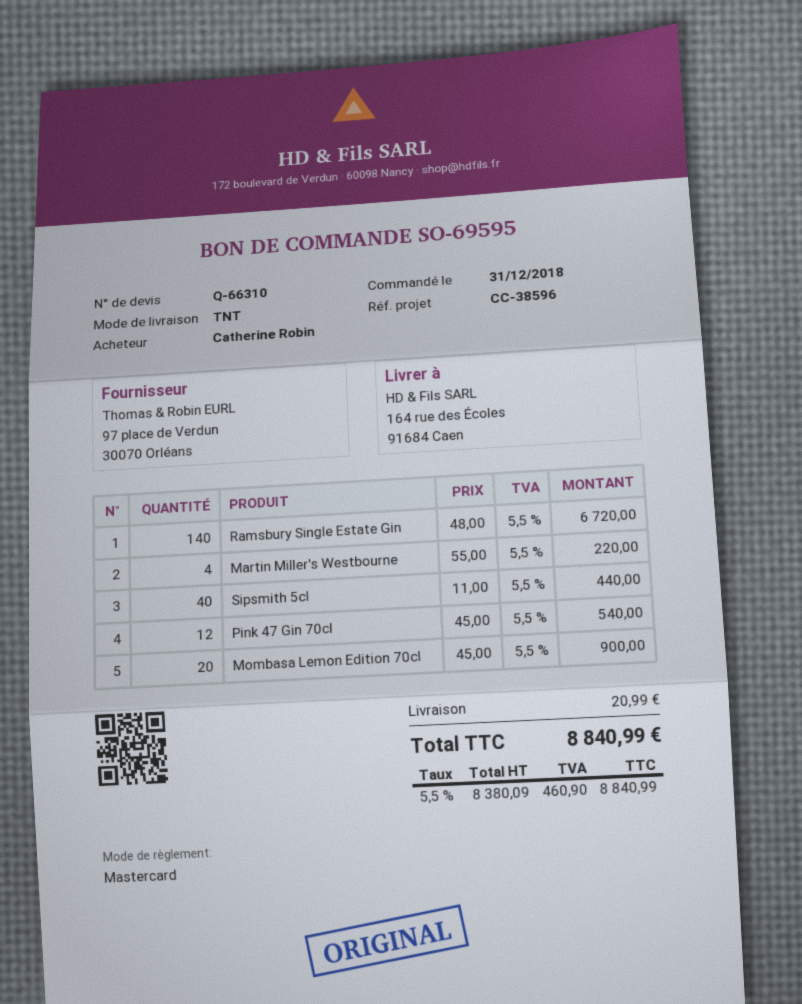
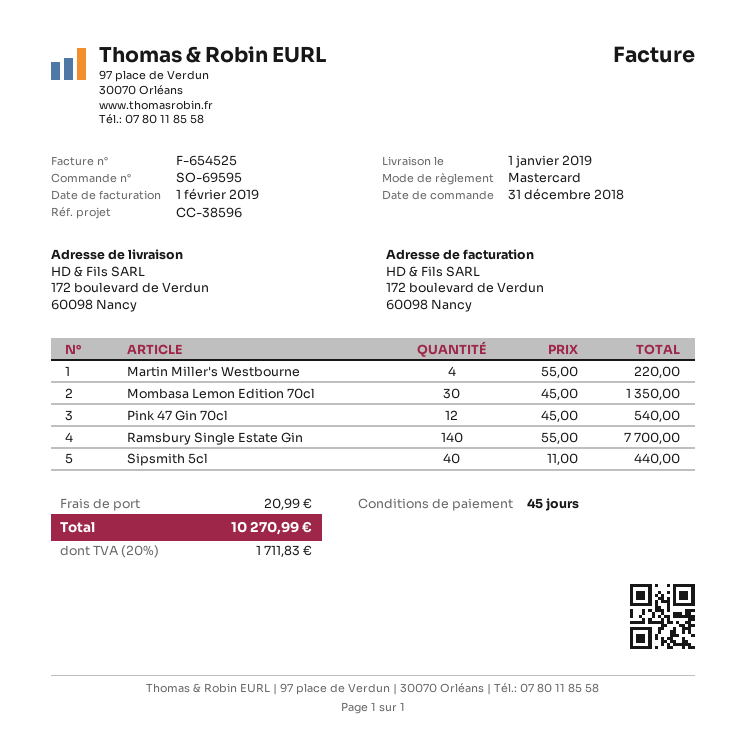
ship to: 164 rue des Écoles, 91684 Caen -> 172 boulevard de Verdun, 60098 Nancy
Ramsbury Single Estate Gin: 140 x 48.00 = 6720.00 -> 140 x 55.00 = 7700.00
Mombasa Lemon Edition 70cl: 20 x 45.00 = 900.00 -> 30 x 45.00 = 1350.00
tax: 5.5% = 460.90 -> 20% = 1711.83
total: 8840.99 -> 10270.99

